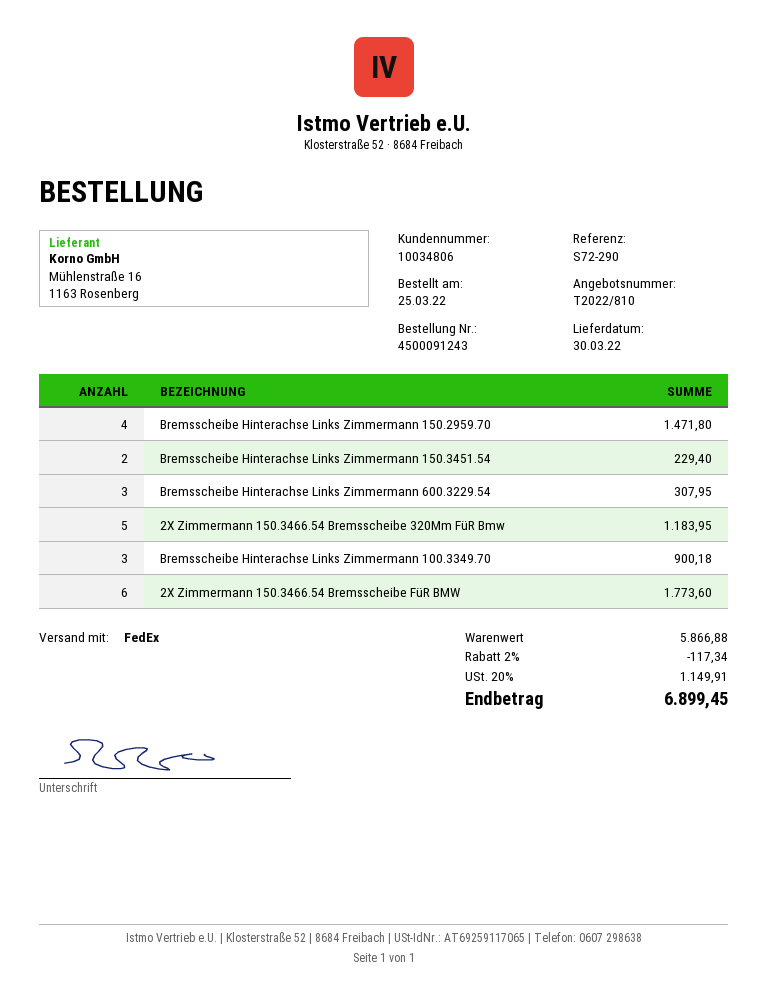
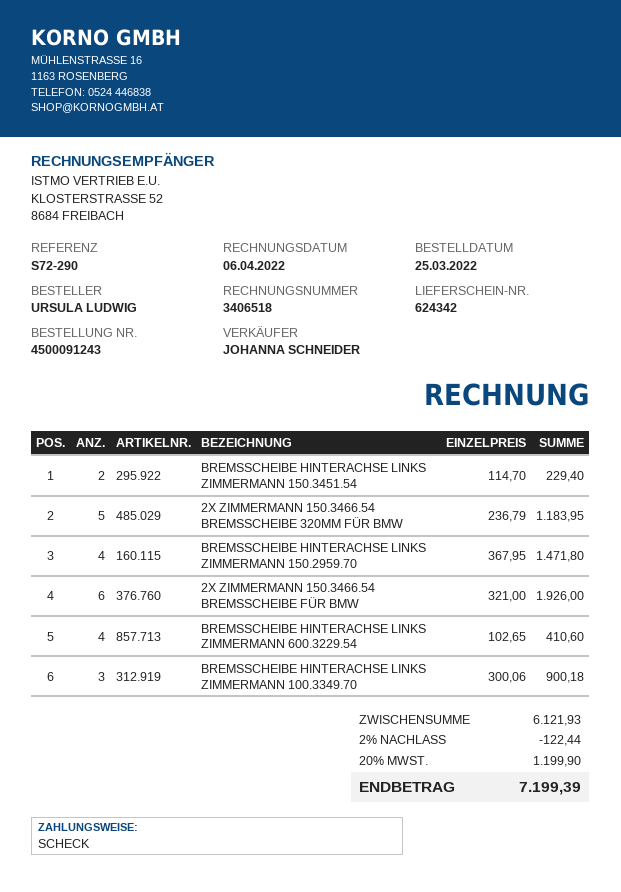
Bremsscheibe Hinterachse Links Zimmermann 600.3229.54: 3 for 307.95 -> 4 for 410.60
2X Zimmermann 150.3466.54 Bremsscheibe FüR BMW: 6 for 1773.60 -> 6 for 1926.00
subtotal: 5866.88 -> 6121.93
discount: 2% = 117.34 -> 2% = 122.44
tax: 20% = 1149.91 -> 20% = 1199.90
total: 6899.45 -> 7199.39

